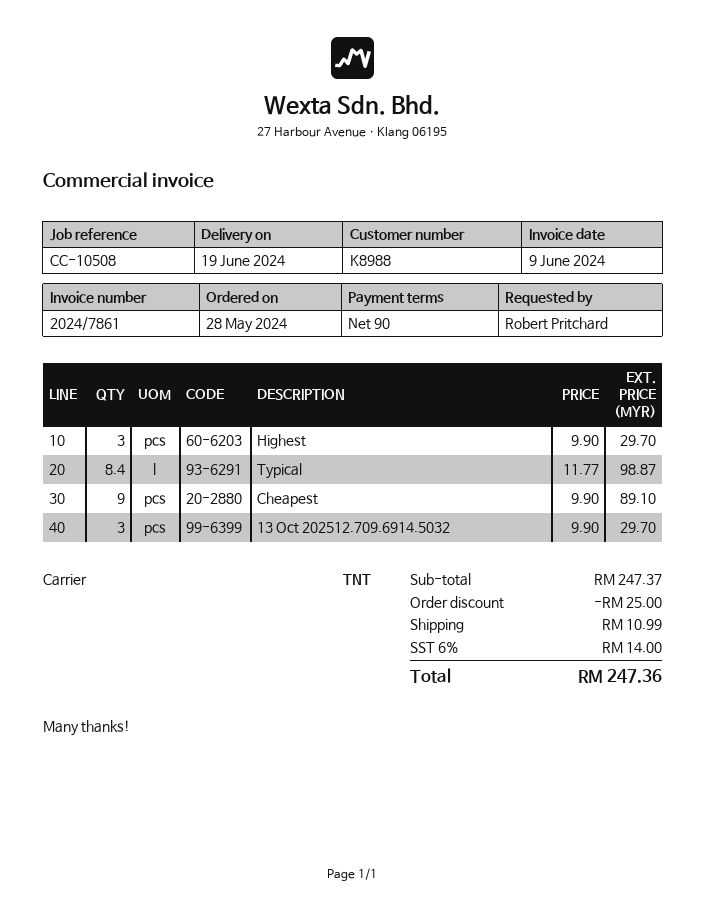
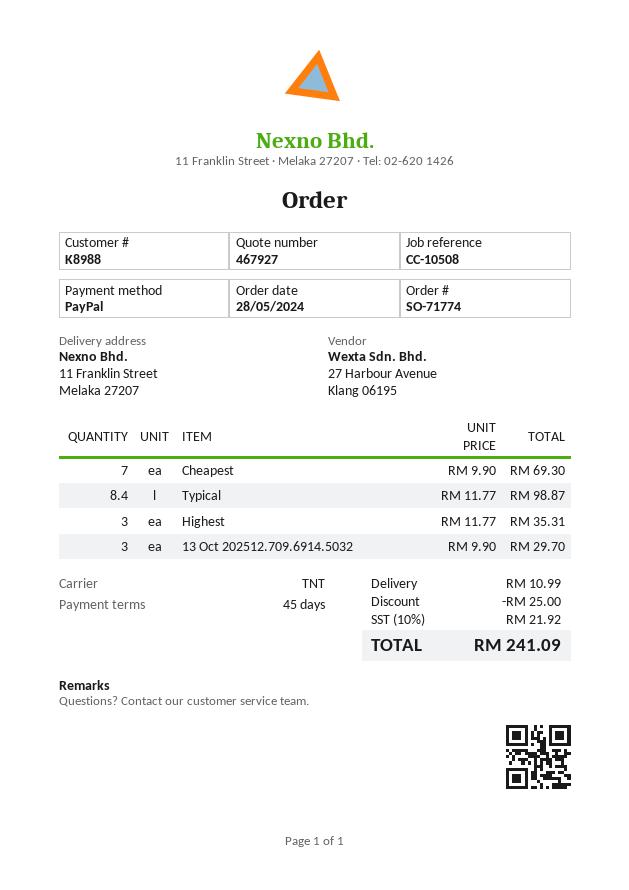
payment terms: 90 days -> 45 days
Highest: 3 x 9.90 = 29.70 -> 3 x 11.77 = 35.31
Cheapest: 9 x 9.90 = 89.10 -> 7 x 9.90 = 69.30
tax: 6% = 14.00 -> 10% = 21.92
total: 247.36 -> 241.09

